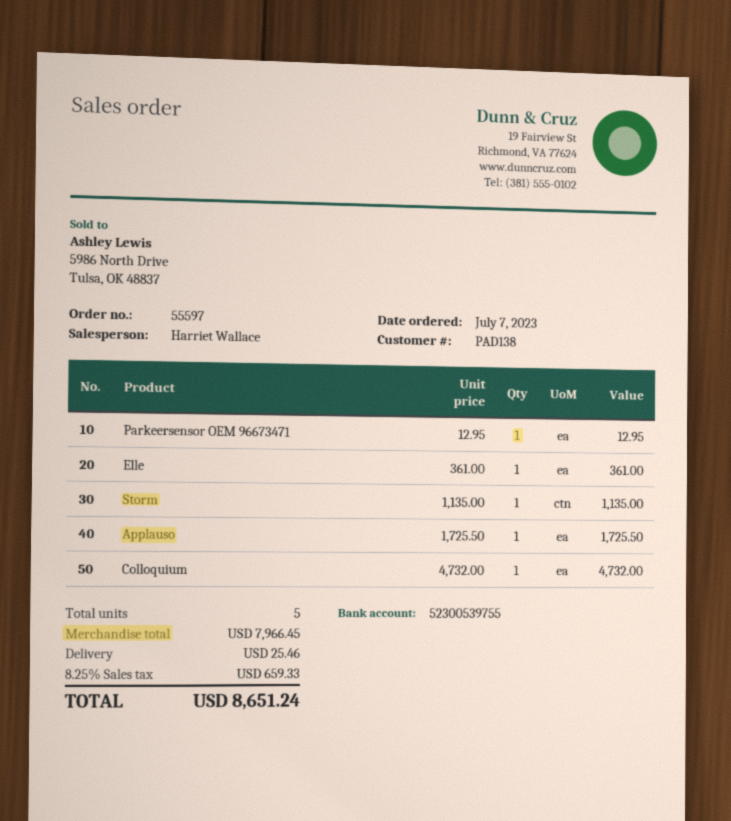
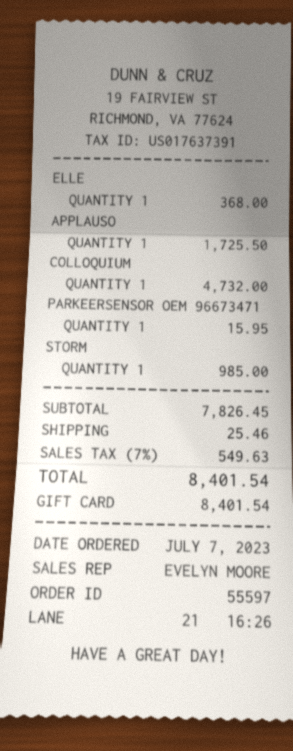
sales rep: Harriet Wallace -> EVELYN MOORE
Parkeersensor OEM 96673471: 1 for 12.95 -> 1 for 15.95
Elle: 1 for 361.00 -> 1 for 368.00
Storm: 1 for 1135.00 -> 1 for 985.00
subtotal: 7966.45 -> 7826.45
tax: 8.25% = 659.33 -> 7% = 549.63
total: 8651.24 -> 8401.54

